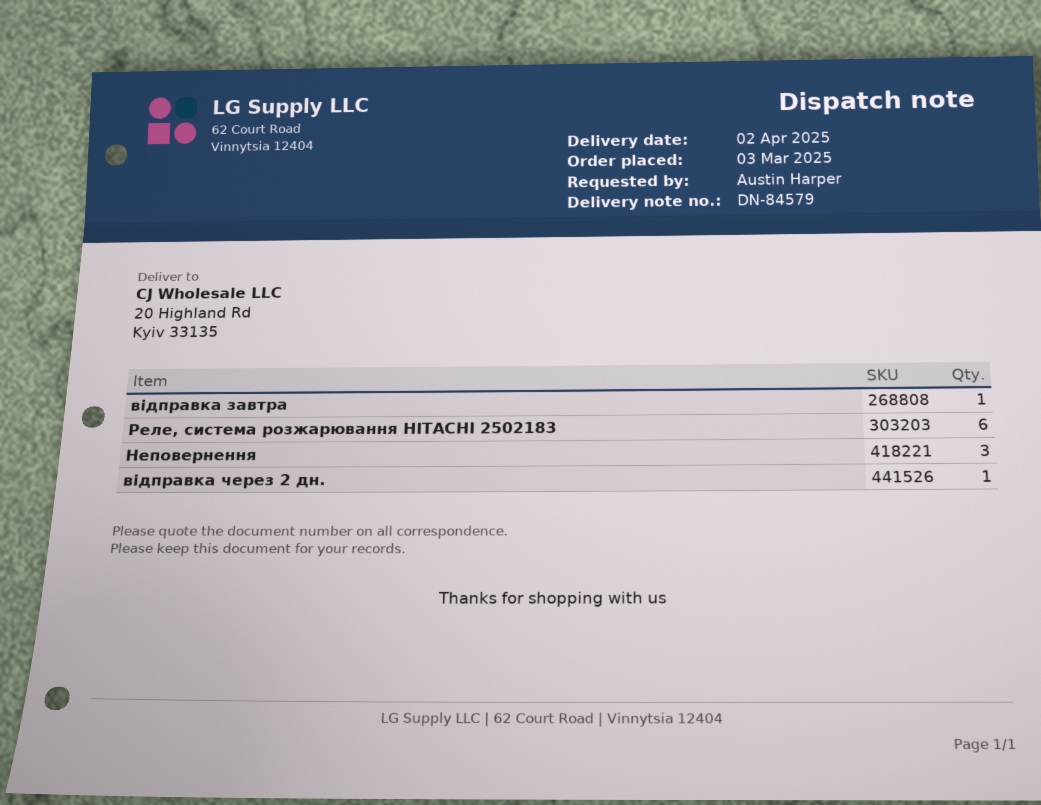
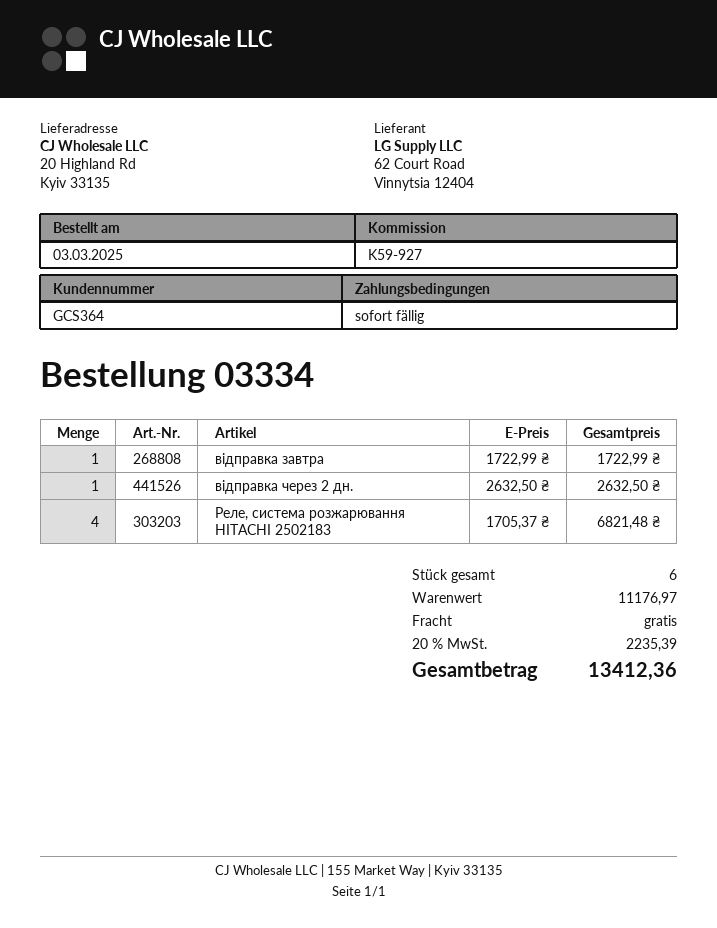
Реле, система розжарювання HITACHI 2502183: 6 -> 4
Неповернення: 3 -> none

